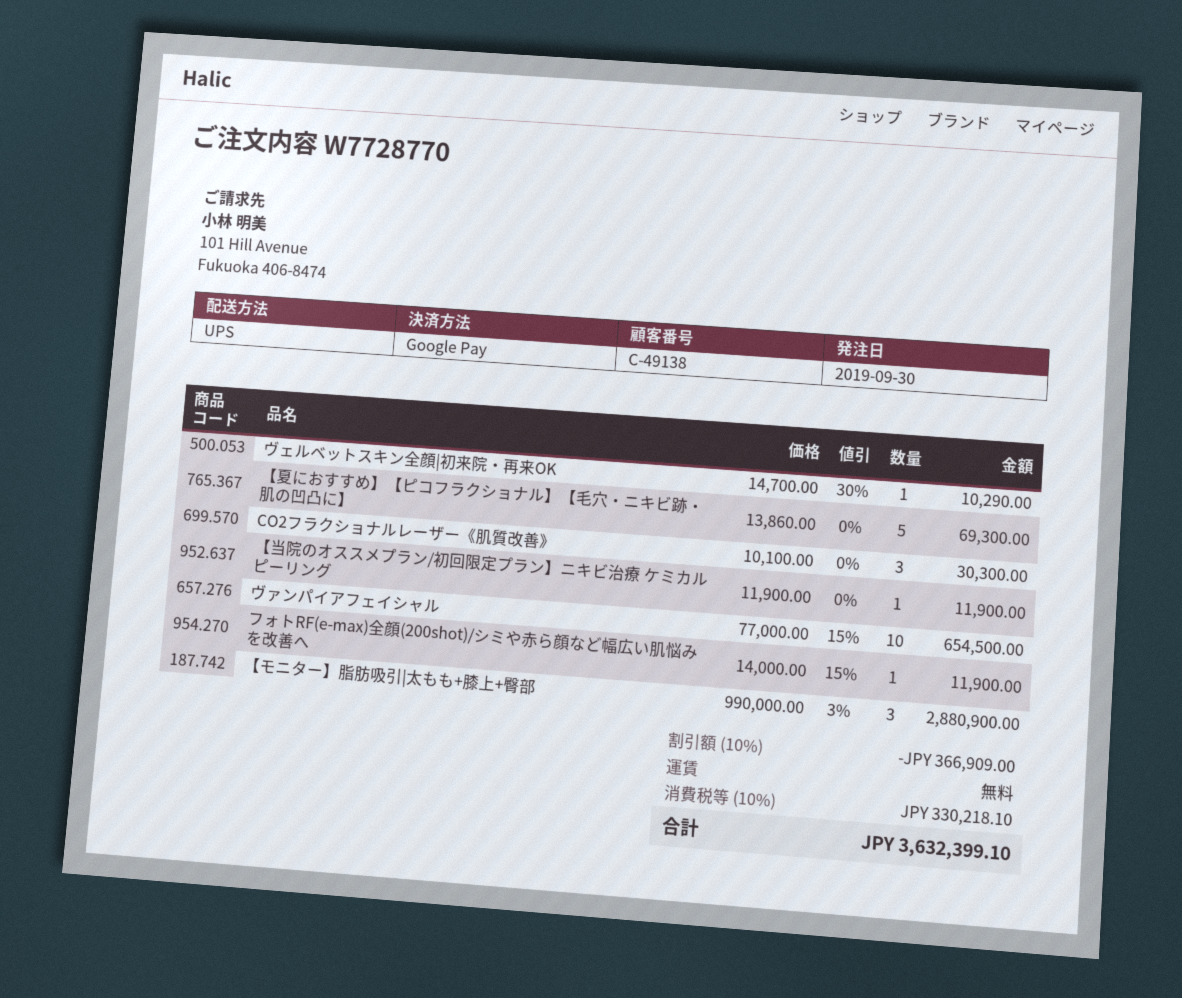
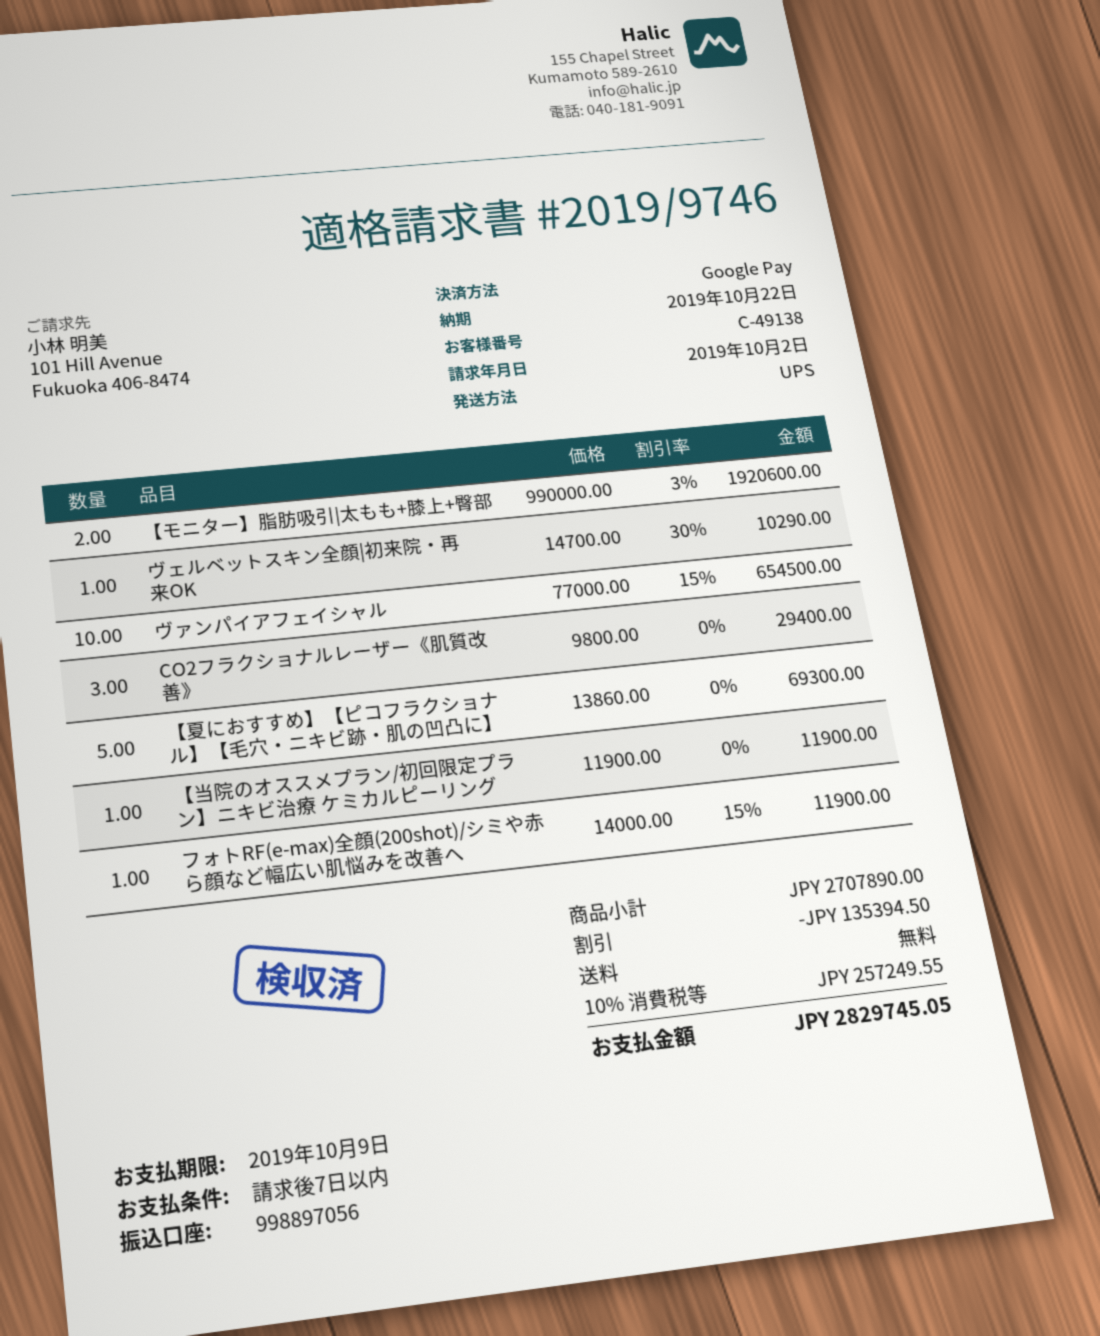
CO2フラクショナルレーザー《肌質改善》: 3 x 10100.00 = 30300.00 -> 3 x 9800.00 = 29400.00
【モニター】脂肪吸引|太もも+膝上+臀部: 3 x 990000.00 - 3% = 2880900.00 -> 2 x 990000.00 - 3% = 1920600.00
discount: 366909.00 -> 135394.50
tax: 10% = 330218.10 -> 10% = 257249.55
total: 3632399.10 -> 2829745.05

